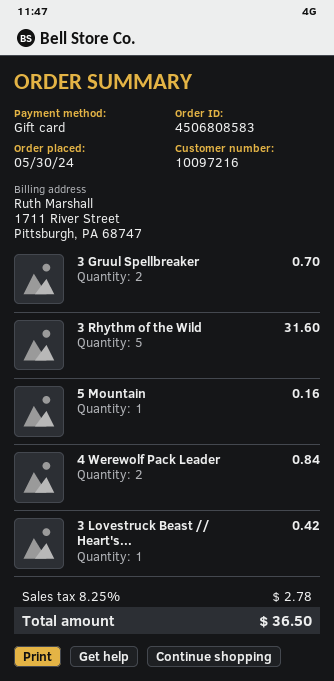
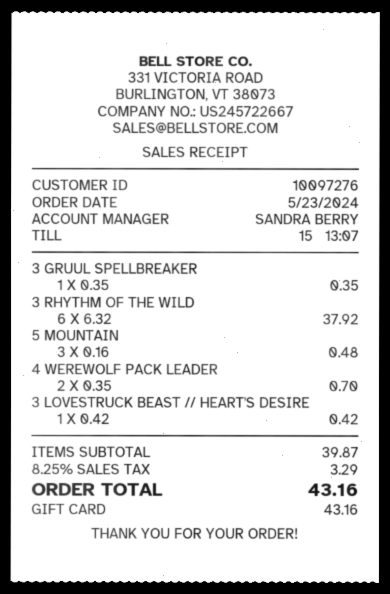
order date: 2024-05-30 -> 2024-05-23
customer number: 10097216 -> 10097276
3 Gruul Spellbreaker: 2 for 0.70 -> 1 for 0.35
3 Rhythm of the Wild: 5 for 31.60 -> 6 for 37.92
5 Mountain: 1 for 0.16 -> 3 for 0.48
4 Werewolf Pack Leader: 2 for 0.84 -> 2 for 0.70
tax: 8.25% = 2.78 -> 8.25% = 3.29
total: 36.50 -> 43.16

